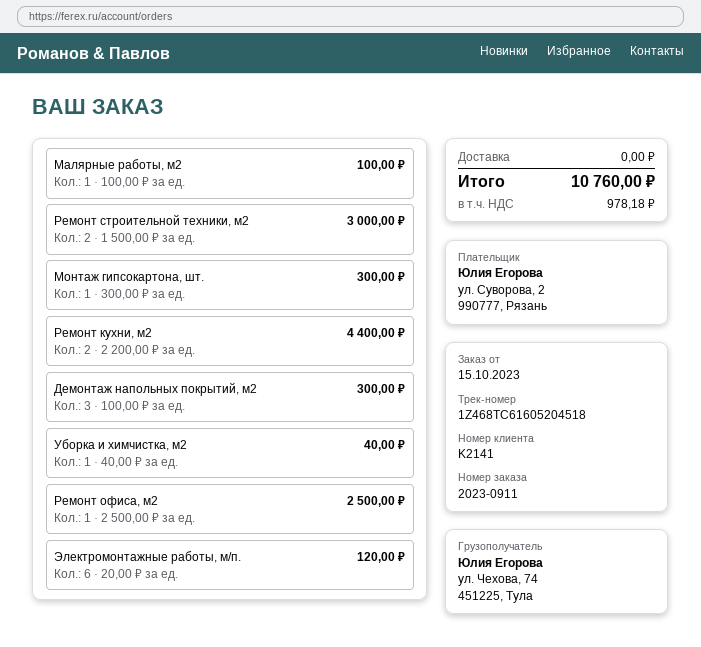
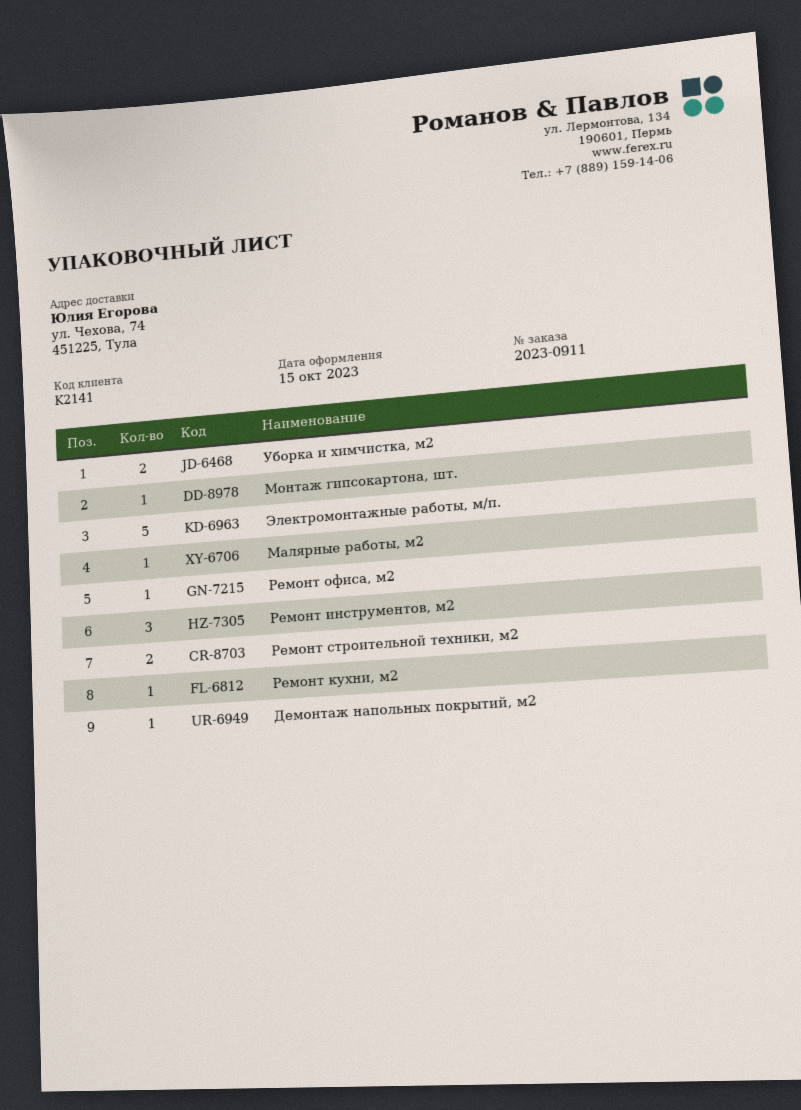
Ремонт кухни, м2: 2 -> 1
Демонтаж напольных покрытий, м2: 3 -> 1
Уборка и химчистка, м2: 1 -> 2
Электромонтажные работы, м/п.: 6 -> 5
Ремонт инструментов, м2: none -> 3

